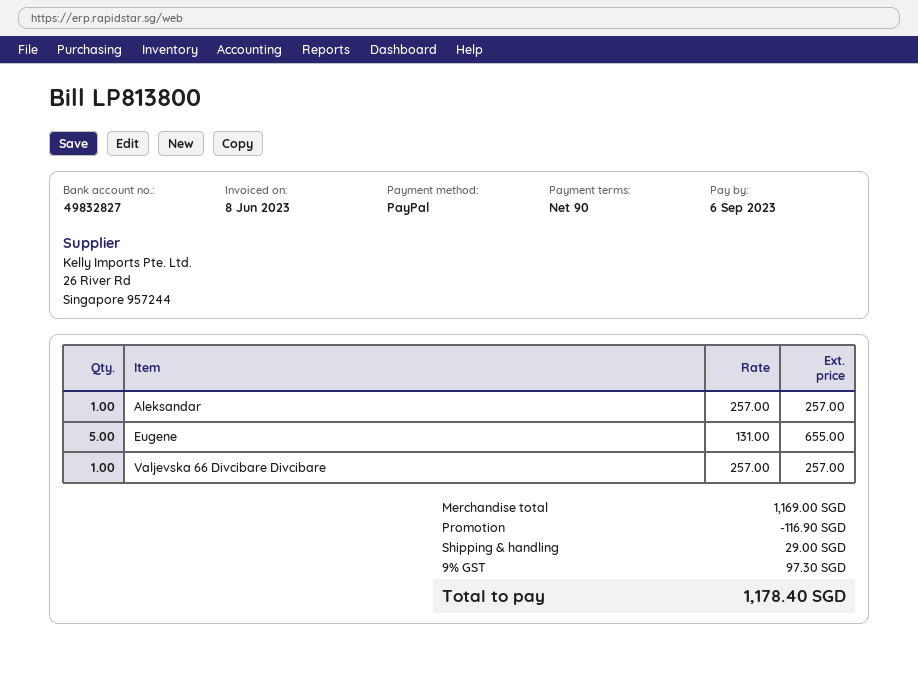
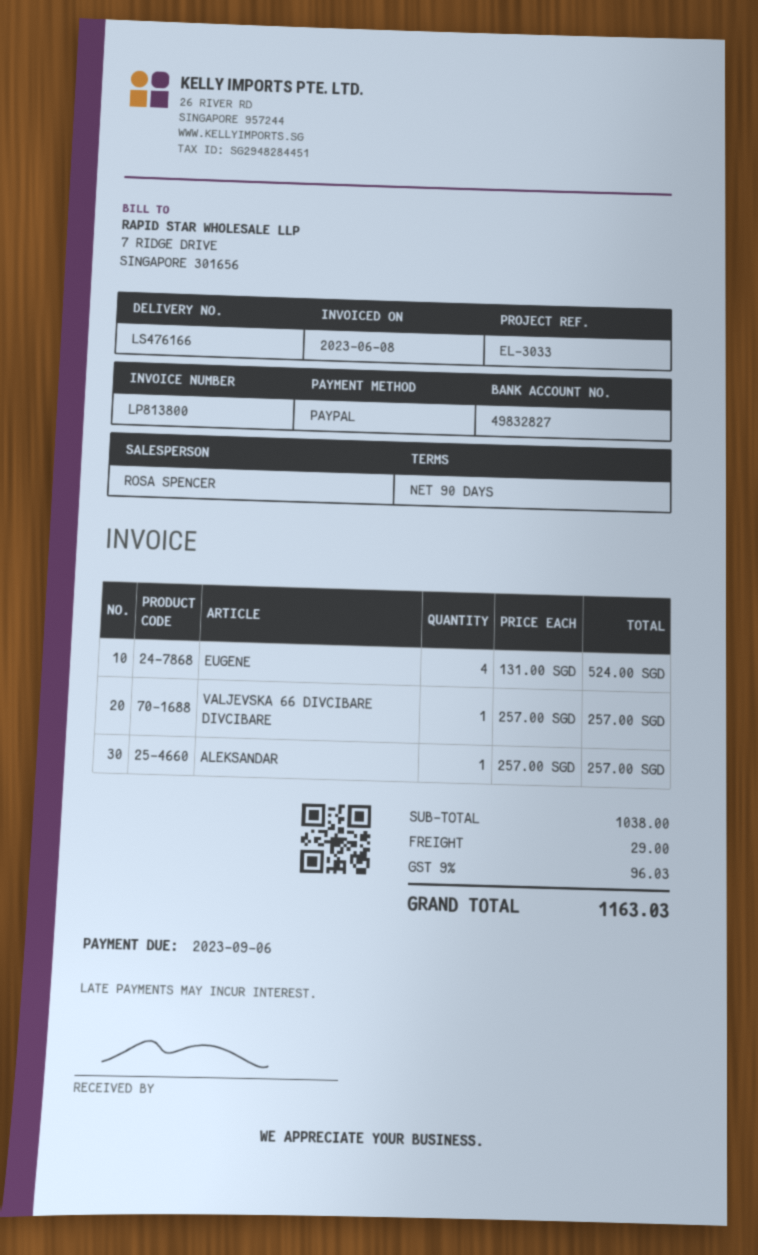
Eugene: 5 x 131.00 = 655.00 -> 4 x 131.00 = 524.00
subtotal: 1169.00 -> 1038.00
discount: 116.90 -> none
tax: 9% = 97.30 -> 9% = 96.03
total: 1178.40 -> 1163.03

